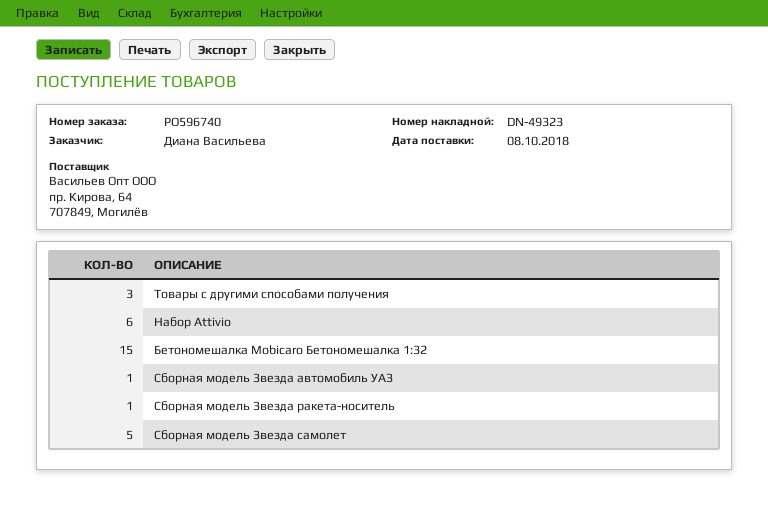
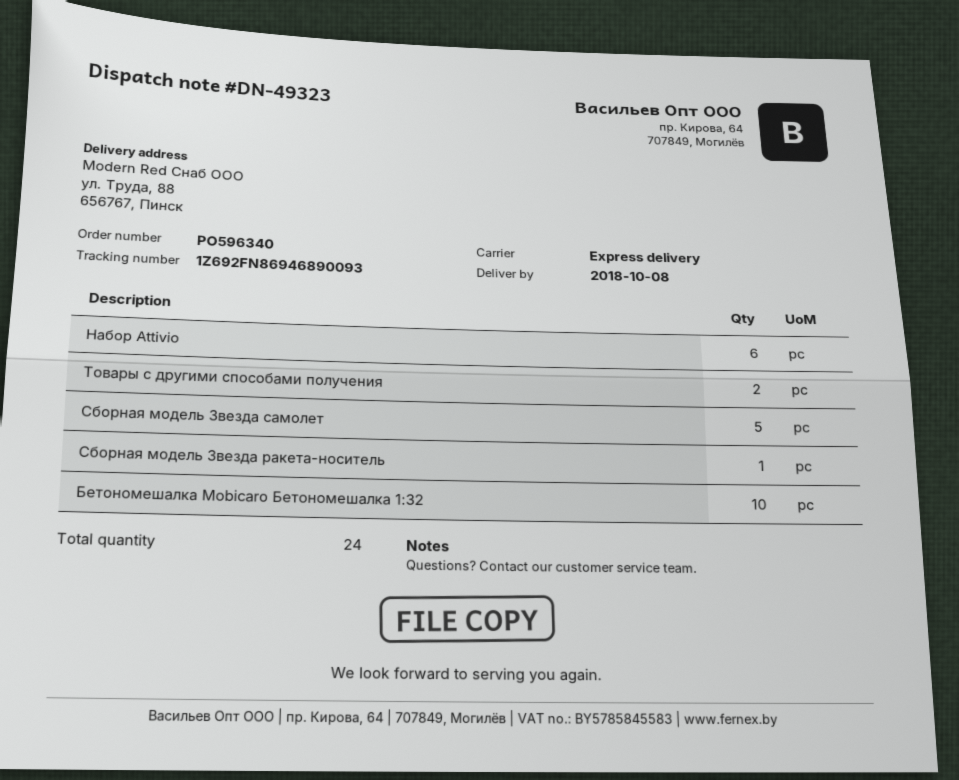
order number: PO596740 -> PO596340
Товары с другими способами получения: 3 -> 2
Бетономешалка Mobicaro Бетономешалка 1:32: 15 -> 10
Сборная модель Звезда автомобиль УАЗ: 1 -> none

